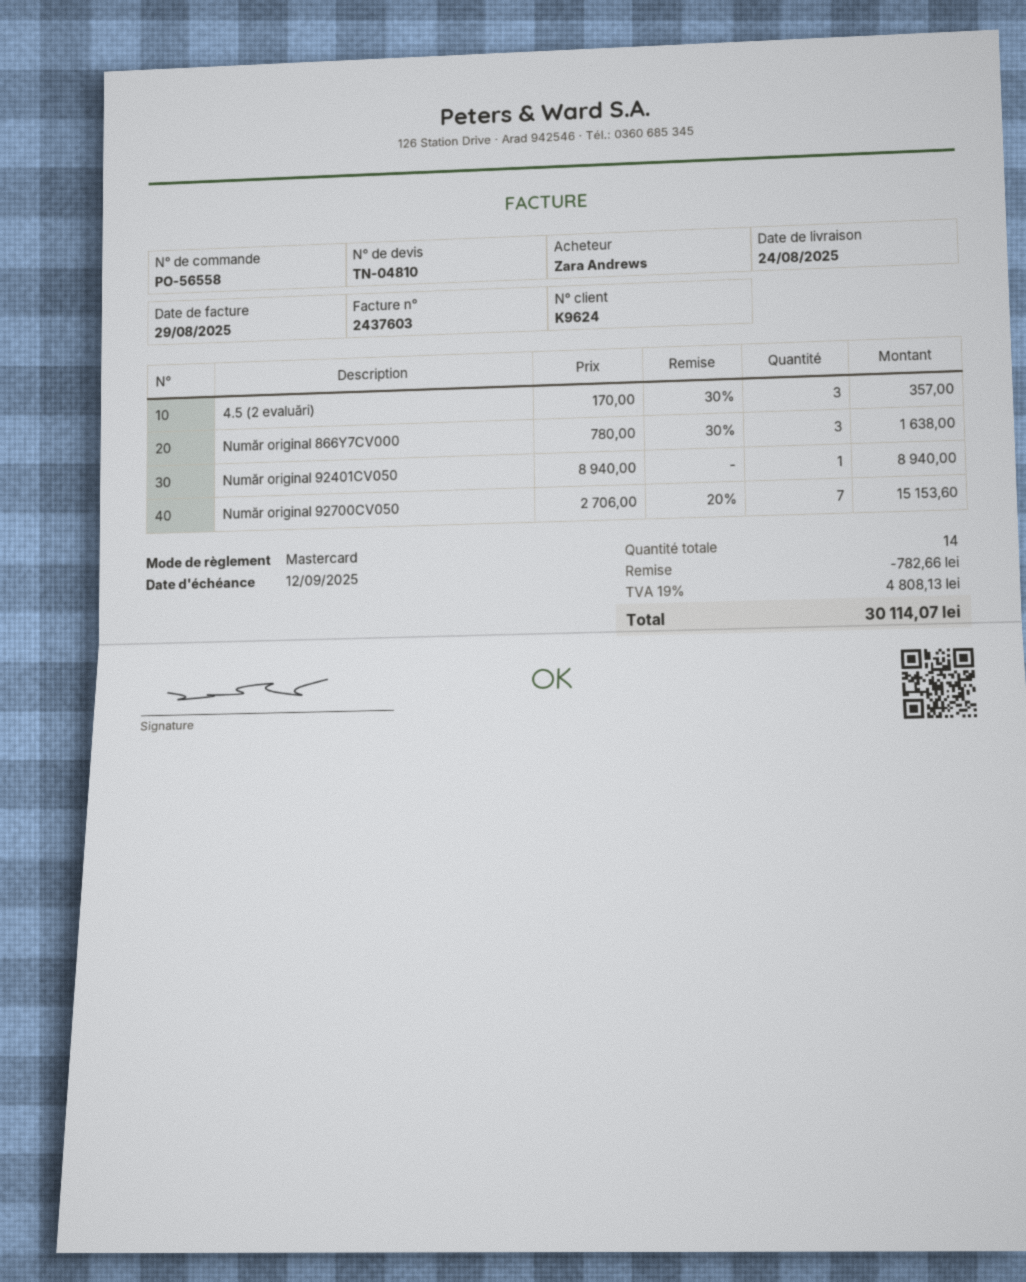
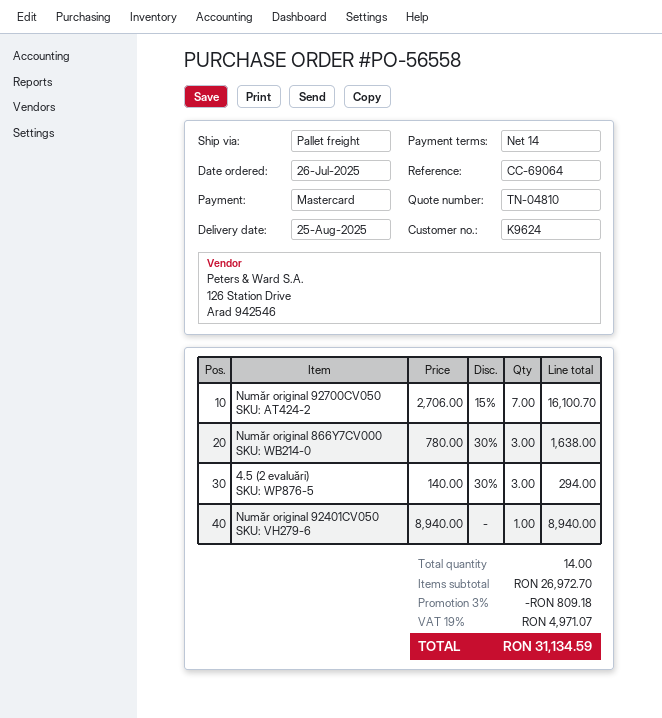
delivery date: 2025-08-24 -> 2025-08-25
4.5 (2 evaluări): 3 x 170.00 - 30% = 357.00 -> 3 x 140.00 - 30% = 294.00
Număr original 92700CV050: 7 x 2706.00 - 20% = 15153.60 -> 7 x 2706.00 - 15% = 16100.70
discount: 782.66 -> 809.18
tax: 19% = 4808.13 -> 19% = 4971.07
total: 30114.07 -> 31134.59

